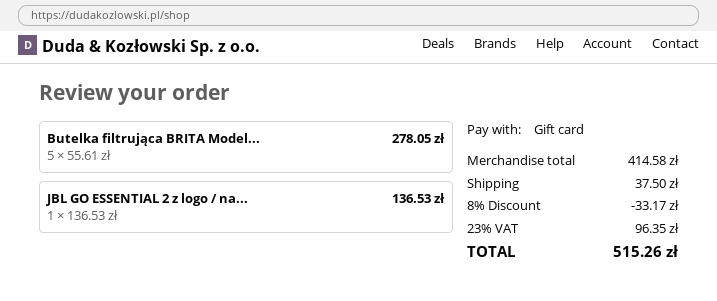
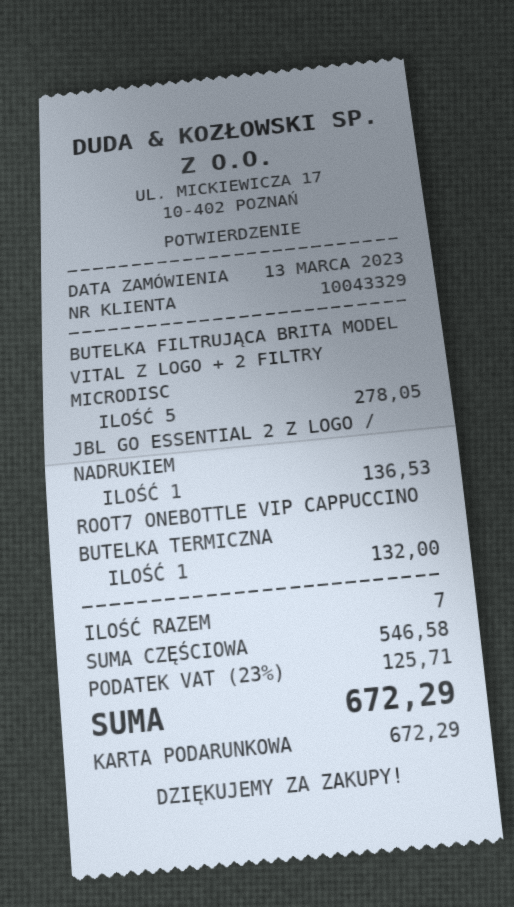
ROOT7 ONEBOTTLE VIP CAPPUCCINO BUTELKA TERMICZNA: none -> 1 for 132.00
subtotal: 414.58 -> 546.58
discount: 8% = 33.17 -> none
shipping: 37.50 -> none
tax: 23% = 96.35 -> 23% = 125.71
total: 515.26 -> 672.29

